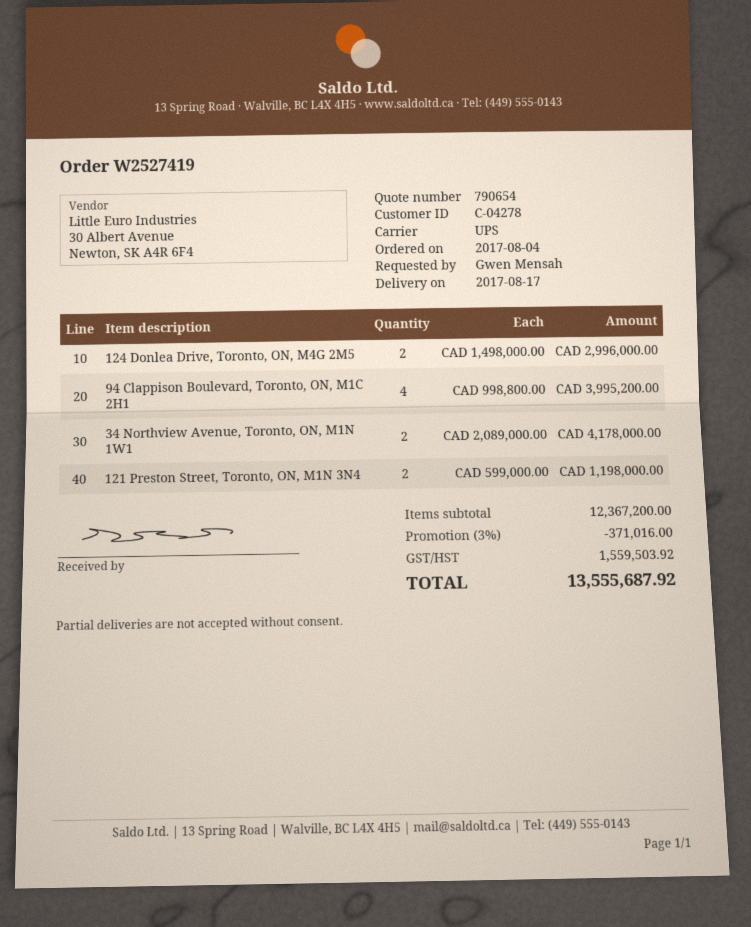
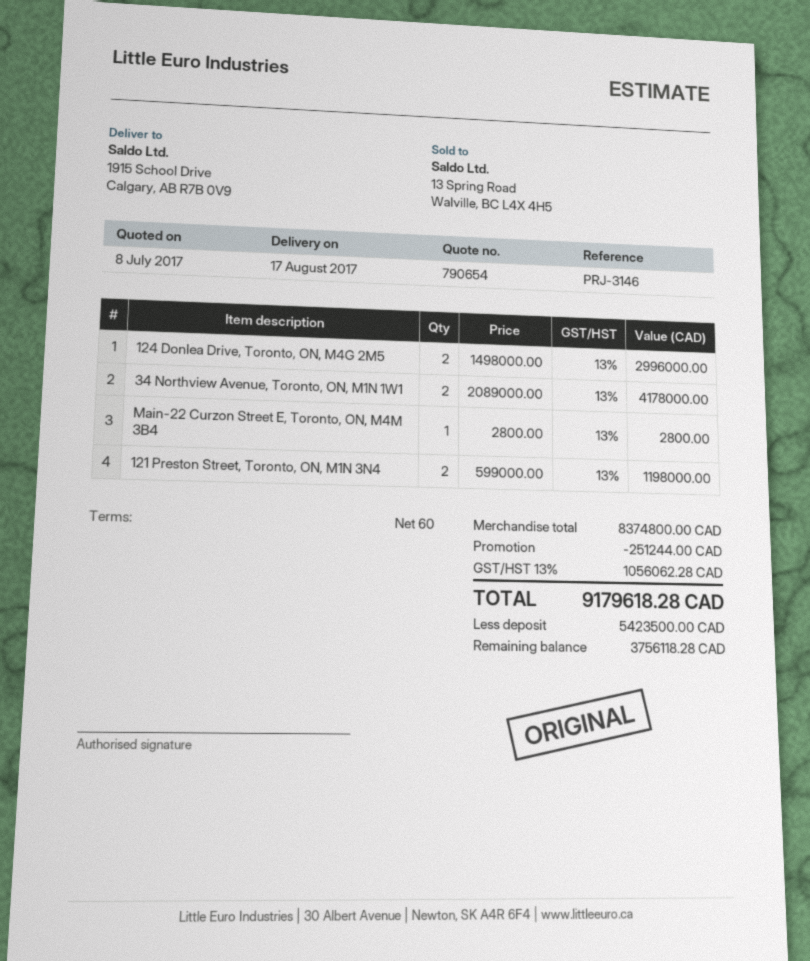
94 Clappison Boulevard, Toronto, ON, M1C 2H1: 4 x 998800.00 = 3995200.00 -> none
Main-22 Curzon Street E, Toronto, ON, M4M 3B4: none -> 1 x 2800.00 = 2800.00
subtotal: 12367200.00 -> 8374800.00
discount: 371016.00 -> 251244.00
tax: 1559503.92 -> 1056062.28
total: 13555687.92 -> 9179618.28

